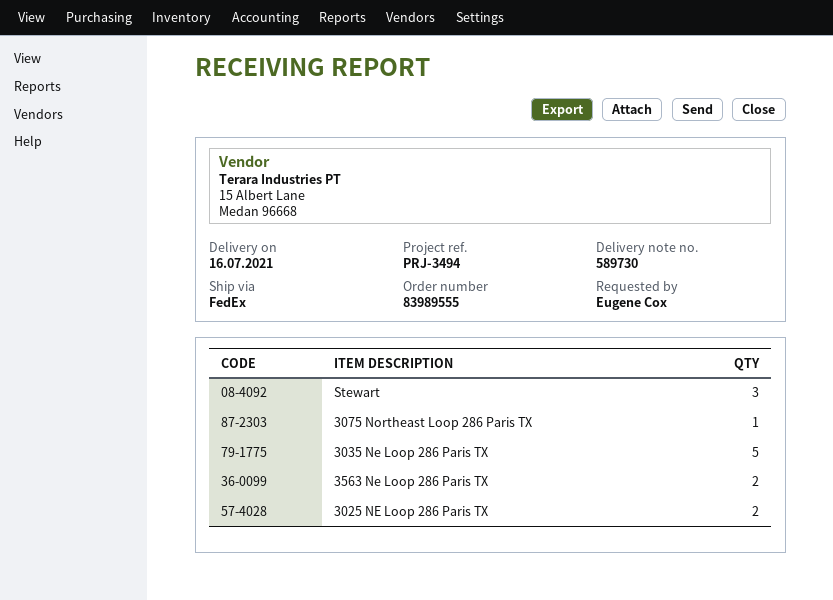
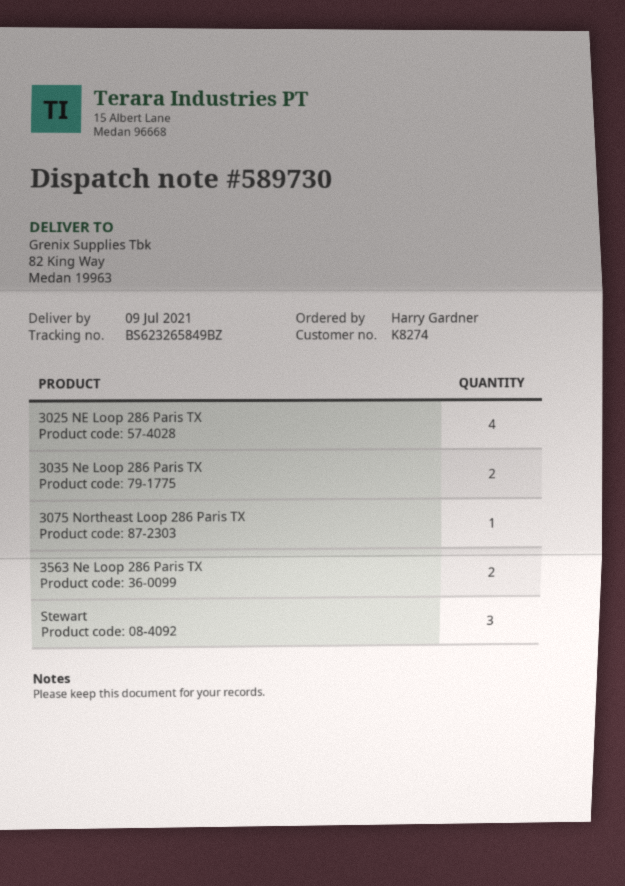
delivery date: 2021-07-16 -> 2021-07-09
ordered by: Eugene Cox -> Harry Gardner
3035 Ne Loop 286 Paris TX: 5 -> 2
3025 NE Loop 286 Paris TX: 2 -> 4

